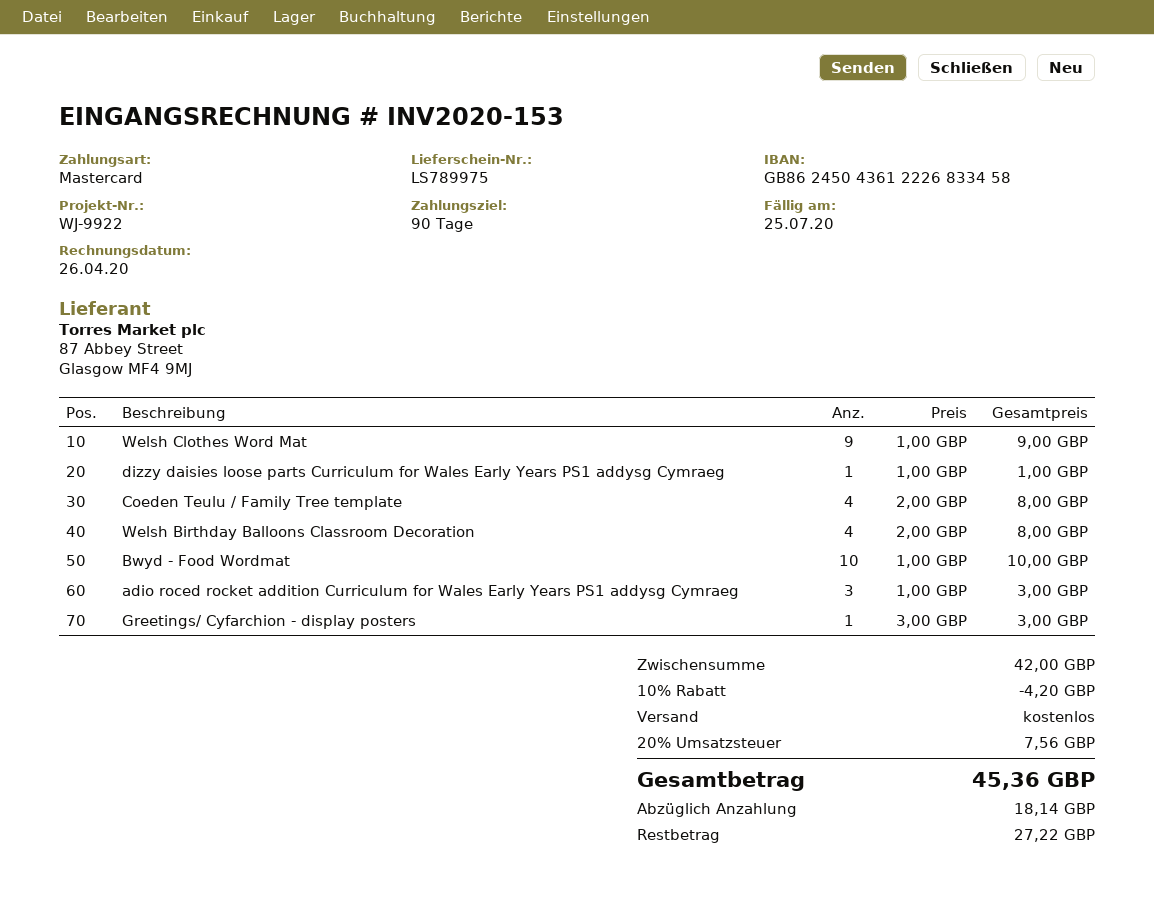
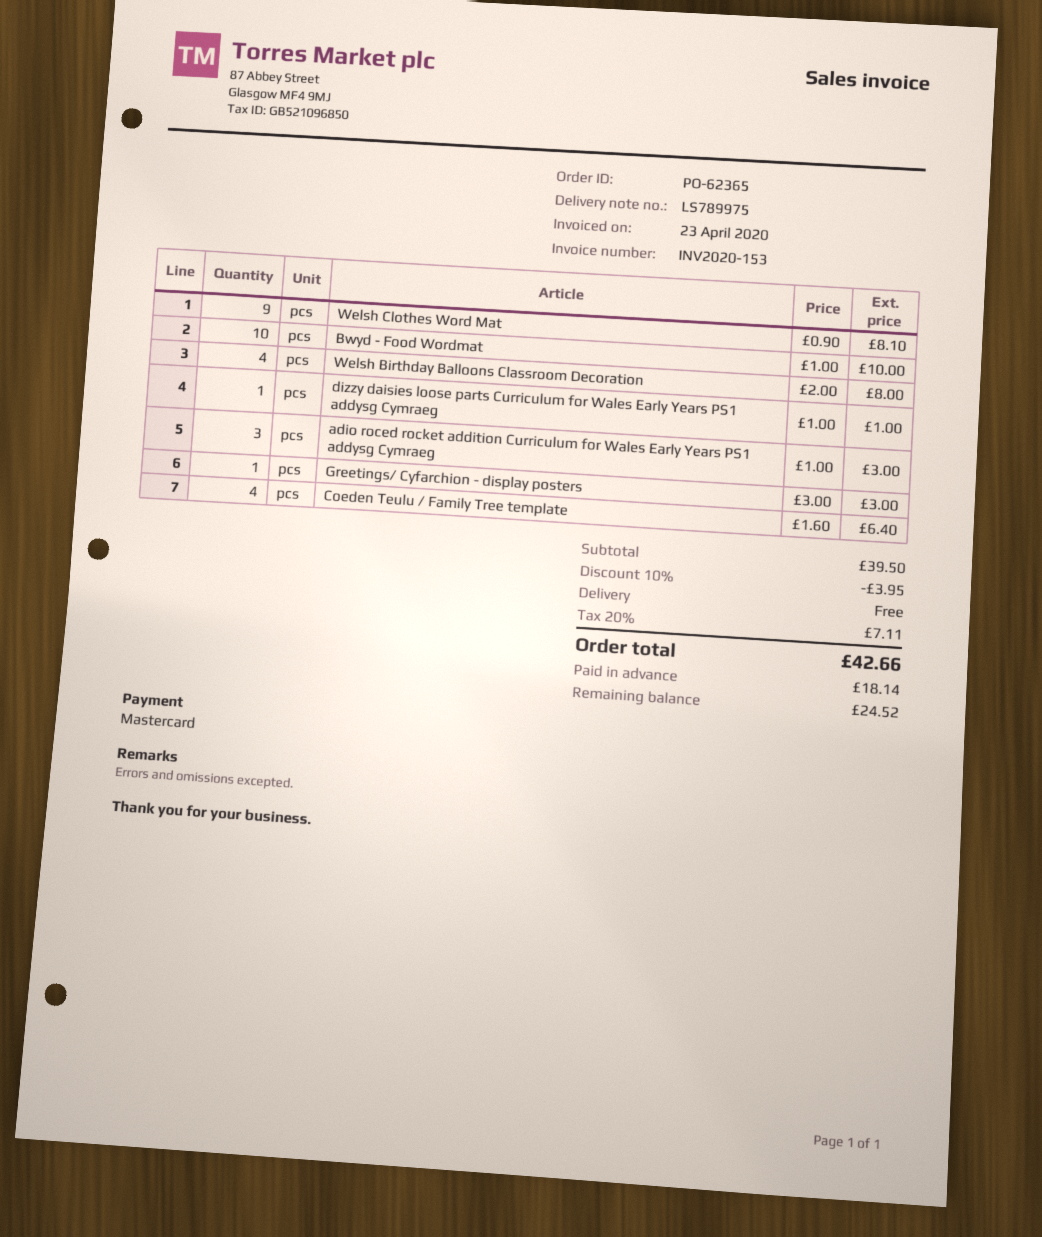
invoice date: 2020-04-26 -> 2020-04-23
Welsh Clothes Word Mat: 9 x 1.00 = 9.00 -> 9 x 0.90 = 8.10
Coeden Teulu / Family Tree template: 4 x 2.00 = 8.00 -> 4 x 1.60 = 6.40
subtotal: 42.00 -> 39.50
discount: 10% = 4.20 -> 10% = 3.95
tax: 20% = 7.56 -> 20% = 7.11
total: 45.36 -> 42.66
balance: 27.22 -> 24.52

